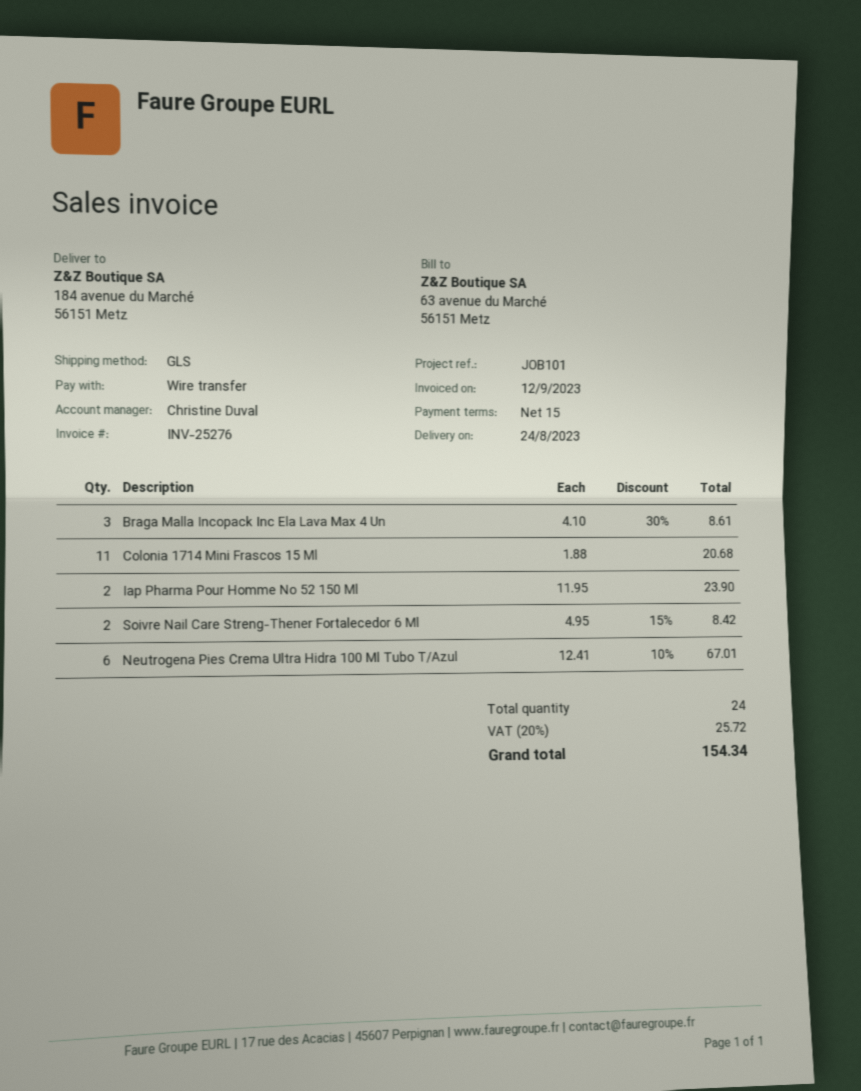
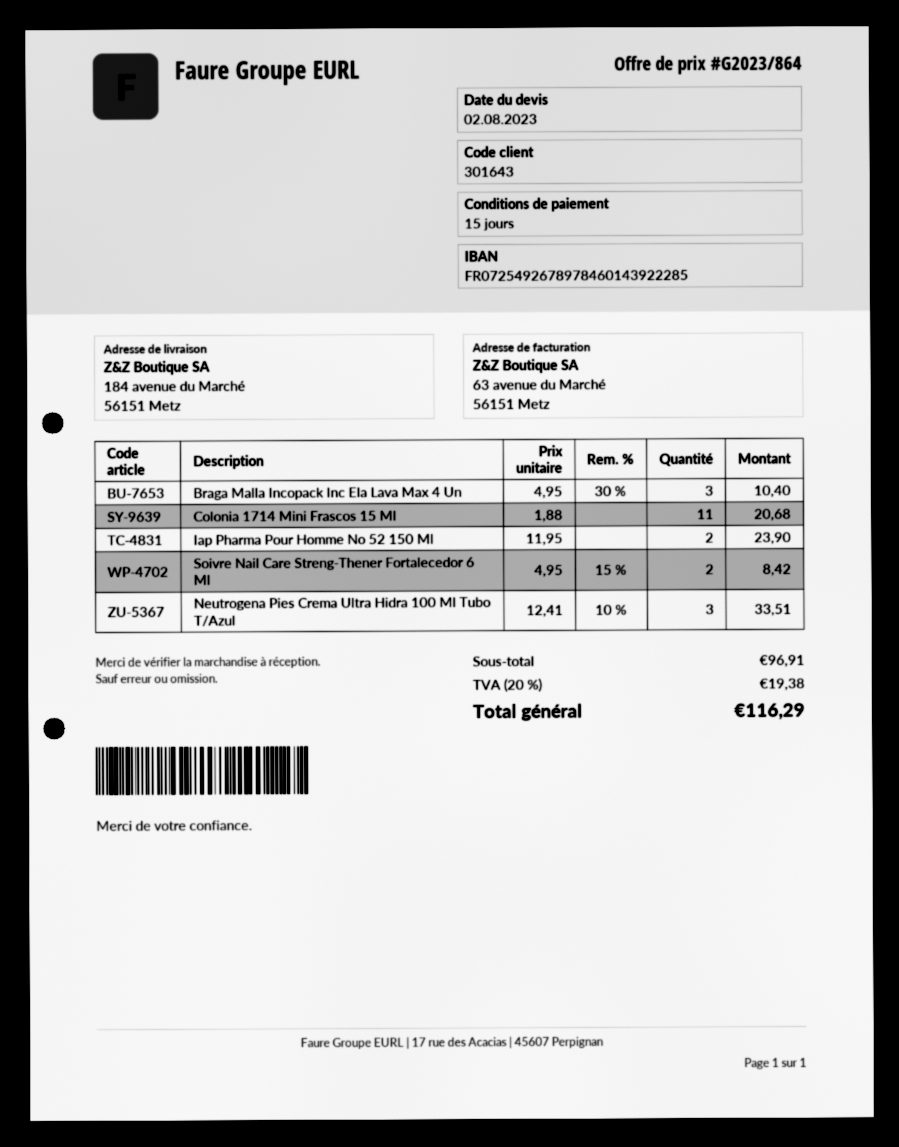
Braga Malla Incopack Inc Ela Lava Max 4 Un: 3 x 4.10 - 30% = 8.61 -> 3 x 4.95 - 30% = 10.40
Neutrogena Pies Crema Ultra Hidra 100 Ml Tubo T/Azul: 6 x 12.41 - 10% = 67.01 -> 3 x 12.41 - 10% = 33.51
tax: 20% = 25.72 -> 20% = 19.38
total: 154.34 -> 116.29

